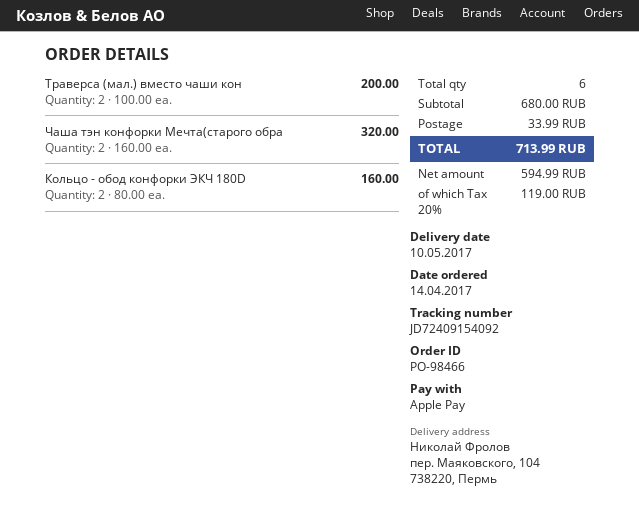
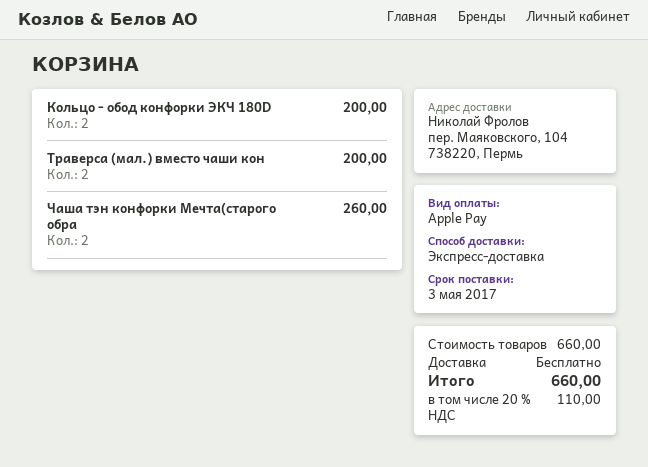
delivery date: 2017-05-10 -> 2017-05-03
Чаша тэн конфорки Мечта(старого обра: 2 for 320.00 -> 2 for 260.00
Кольцо - обод конфорки ЭКЧ 180D: 2 for 160.00 -> 2 for 200.00
subtotal: 680.00 -> 660.00
shipping: 33.99 -> 0.00
tax: 20% = 119.00 -> 20% = 110.00
total: 713.99 -> 660.00

